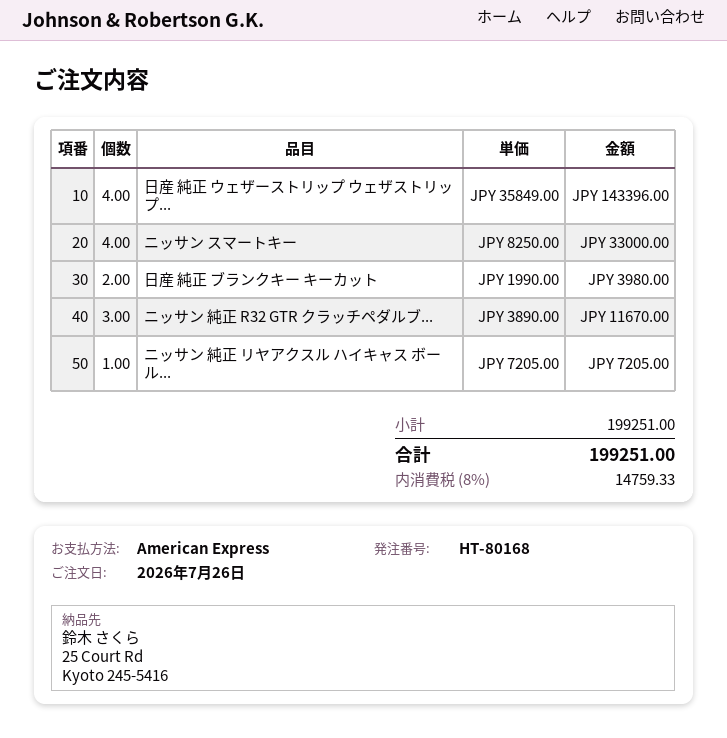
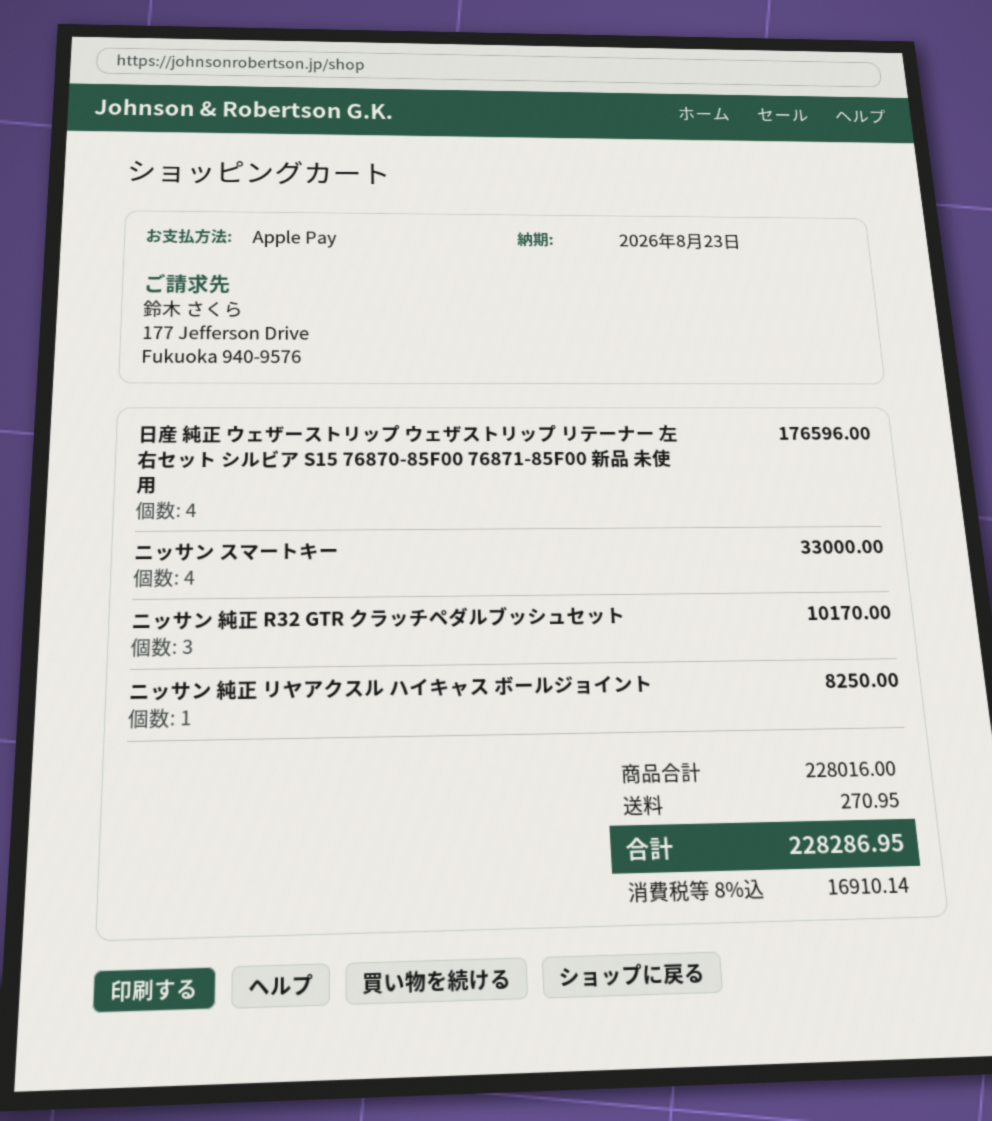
payment method: American Express -> Apple Pay
日産 純正 ウェザーストリップ ウェザストリップ...: 4 for 143396.00 -> 4 for 176596.00
日産 純正 ブランクキー キーカット: 2 for 3980.00 -> none
ニッサン 純正 R32 GTR クラッチペダルブ...: 3 for 11670.00 -> 3 for 10170.00
ニッサン 純正 リヤアクスル ハイキャス ボール...: 1 for 7205.00 -> 1 for 8250.00
subtotal: 199251.00 -> 228016.00
shipping: none -> 270.95
tax: 8% = 14759.33 -> 8% = 16910.14
total: 199251.00 -> 228286.95

